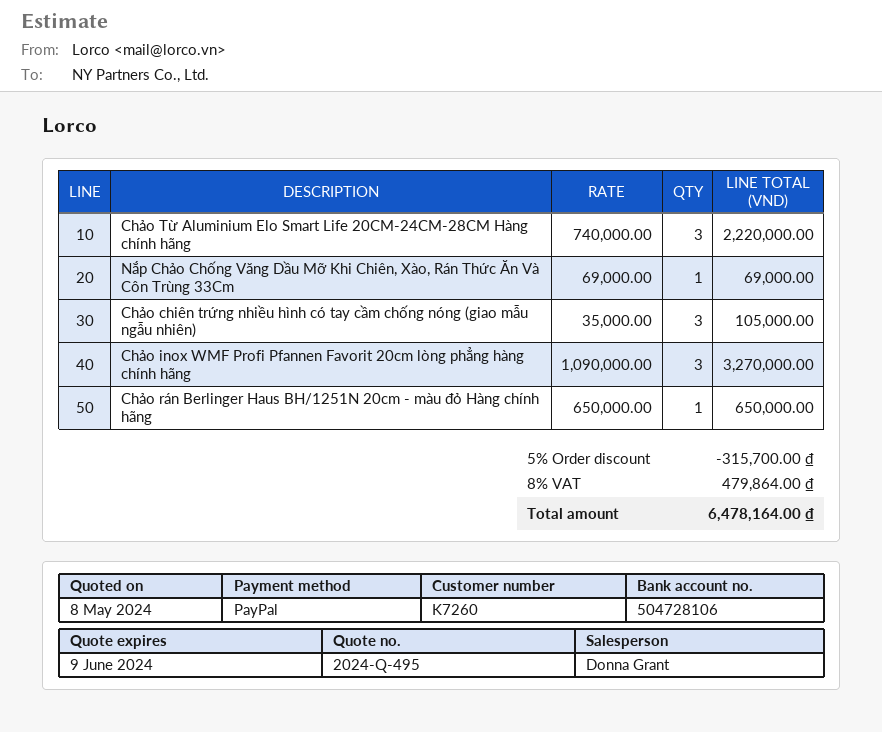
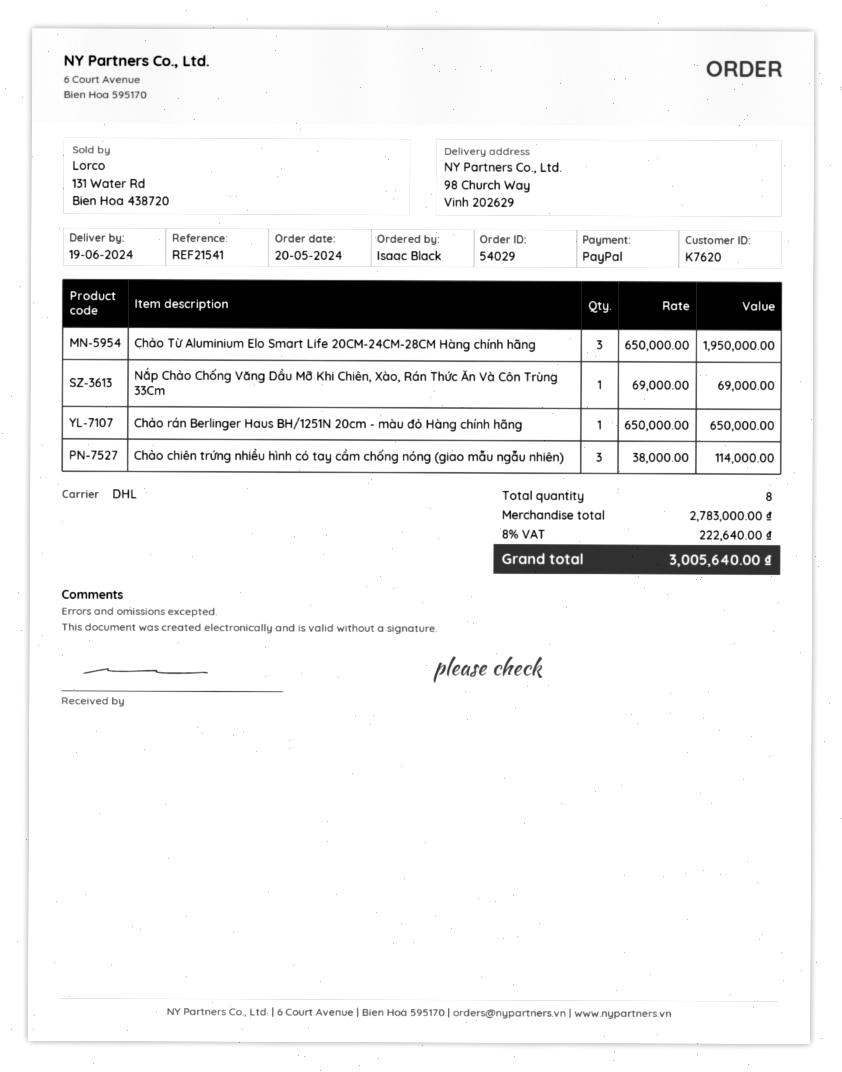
customer number: K7260 -> K7620
Chảo Từ Aluminium Elo Smart Life 20CM-24CM-28CM Hàng chính hãng: 3 x 740000.00 = 2220000.00 -> 3 x 650000.00 = 1950000.00
Chảo chiên trứng nhiều hình có tay cầm chống nóng (giao mẫu ngẫu nhiên): 3 x 35000.00 = 105000.00 -> 3 x 38000.00 = 114000.00
Chảo inox WMF Profi Pfannen Favorit 20cm lòng phẳng hàng chính hãng: 3 x 1090000.00 = 3270000.00 -> none
discount: 5% = 315700.00 -> none
tax: 8% = 479864.00 -> 8% = 222640.00
total: 6478164.00 -> 3005640.00

